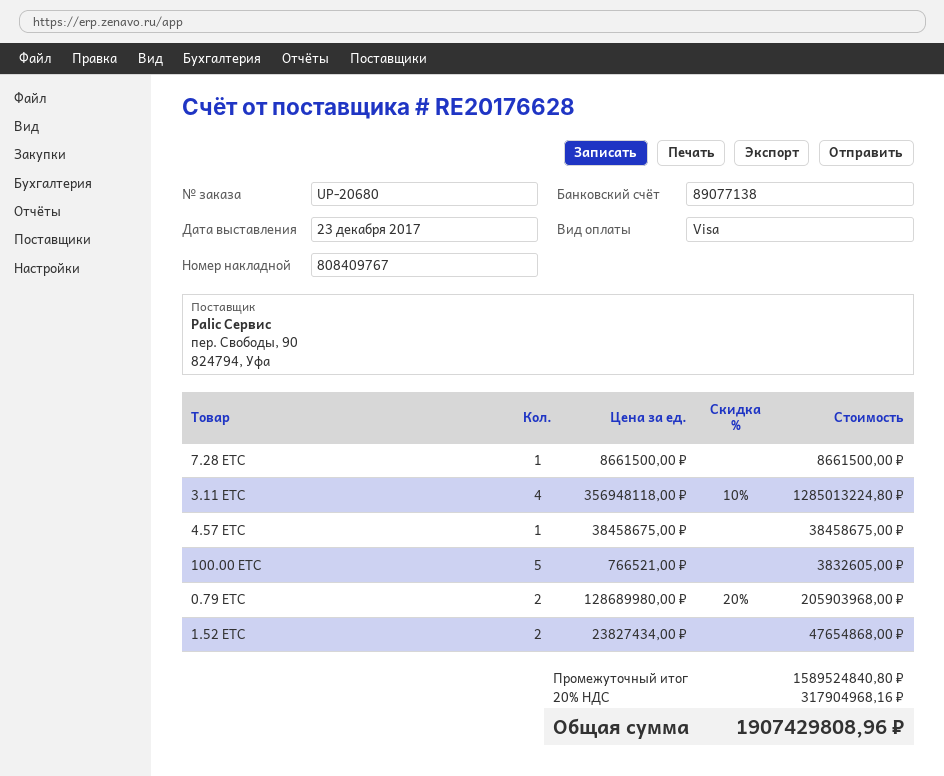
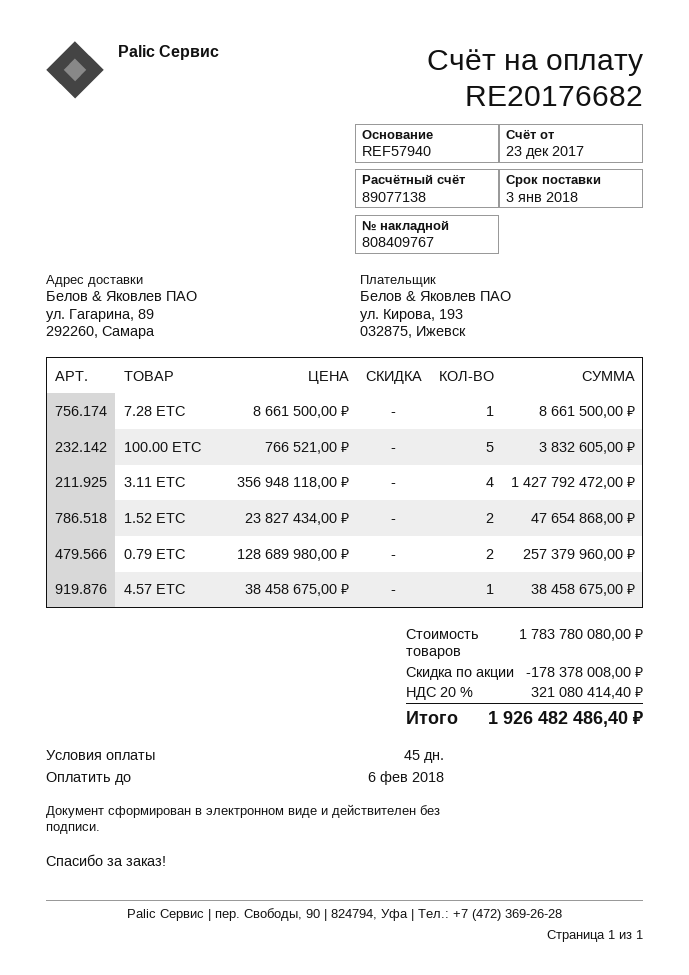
invoice number: RE20176628 -> RE20176682
3.11 ETC: 4 x 356948118.00 - 10% = 1285013224.80 -> 4 x 356948118.00 = 1427792472.00
0.79 ETC: 2 x 128689980.00 - 20% = 205903968.00 -> 2 x 128689980.00 = 257379960.00
subtotal: 1589524840.80 -> 1783780080.00
discount: none -> 178378008.00
tax: 20% = 317904968.16 -> 20% = 321080414.40
total: 1907429808.96 -> 1926482486.40

